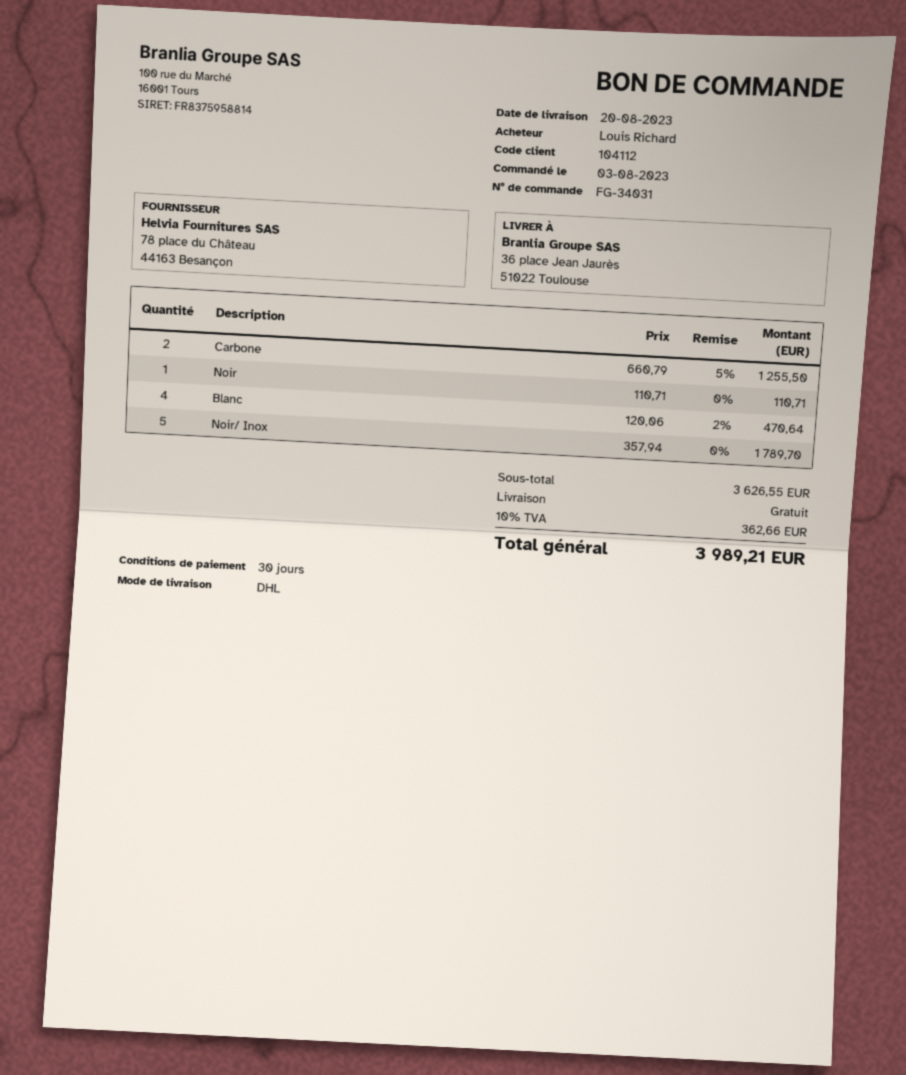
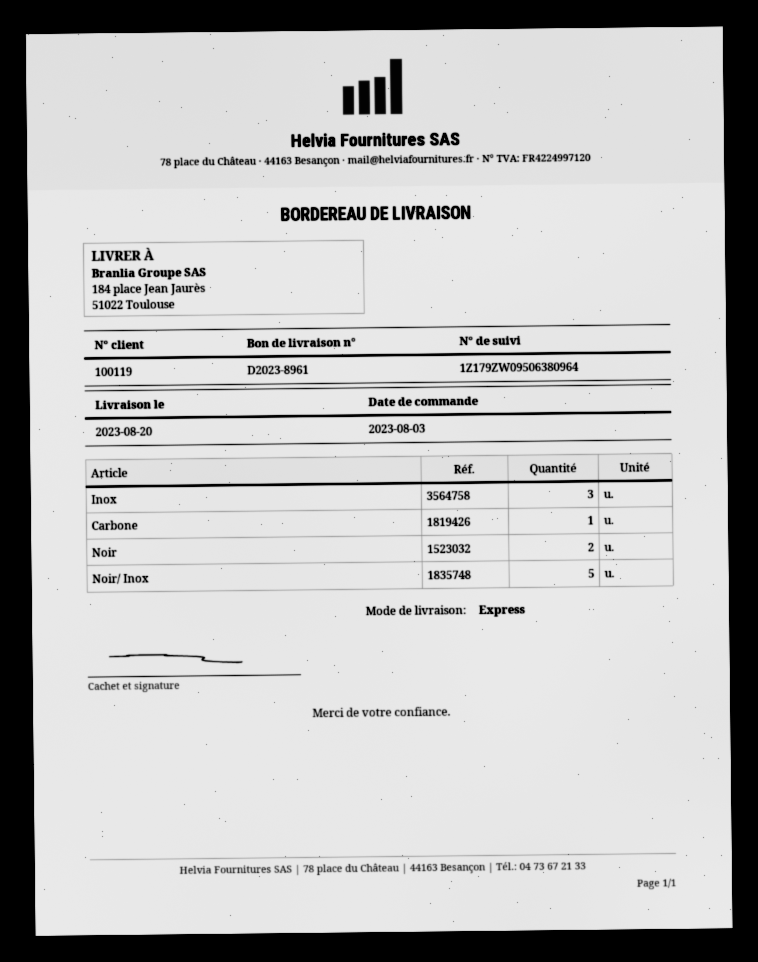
customer number: 104112 -> 100119
shipping method: DHL -> express
ship to: 36 place Jean Jaurès, 51022 Toulouse -> 184 place Jean Jaurès, 51022 Toulouse
Carbone: 2 -> 1
Noir: 1 -> 2
Blanc: 4 -> none
Inox: none -> 3

